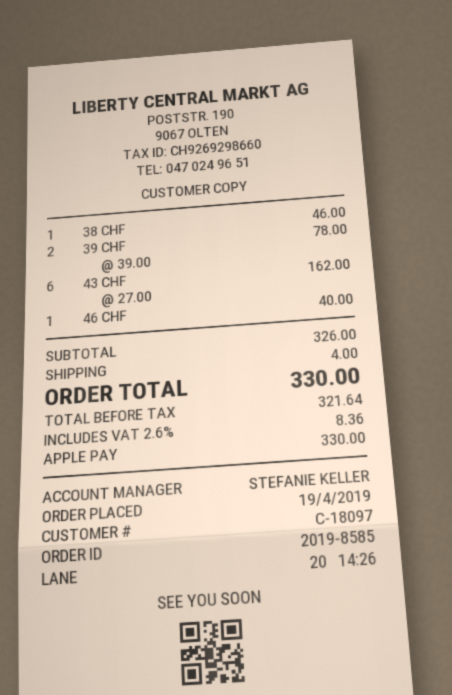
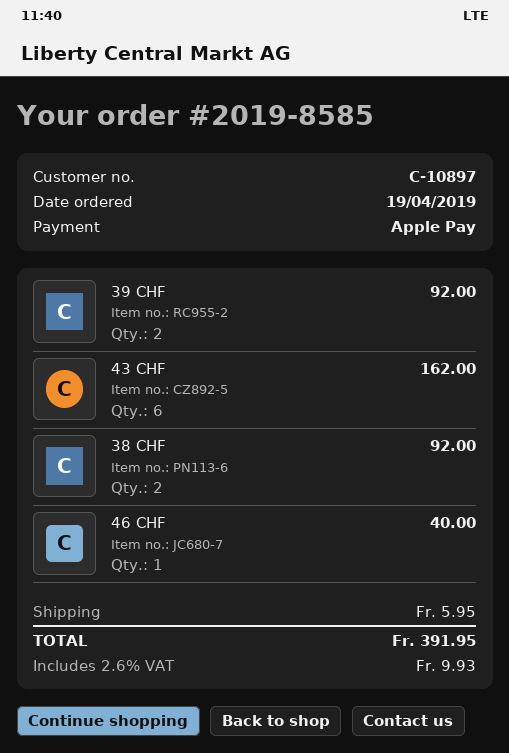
customer number: C-18097 -> C-10897
38 CHF: 1 for 46.00 -> 2 for 92.00
39 CHF: 2 for 78.00 -> 2 for 92.00
shipping: 4.00 -> 5.95
tax: 2.6% = 8.36 -> 2.6% = 9.93
total: 330.00 -> 391.95

